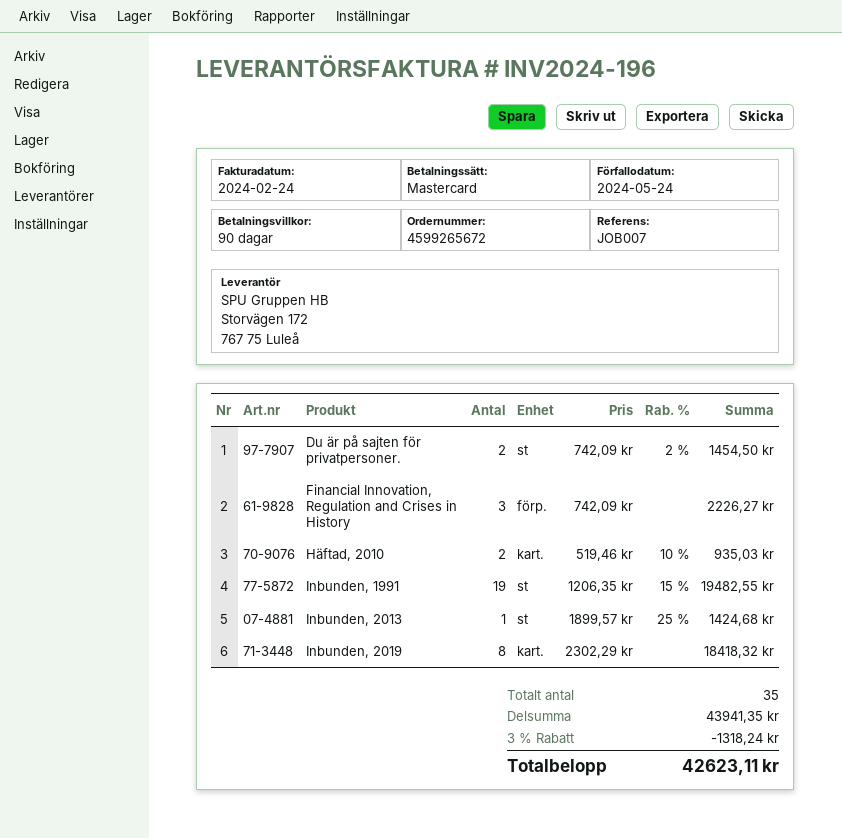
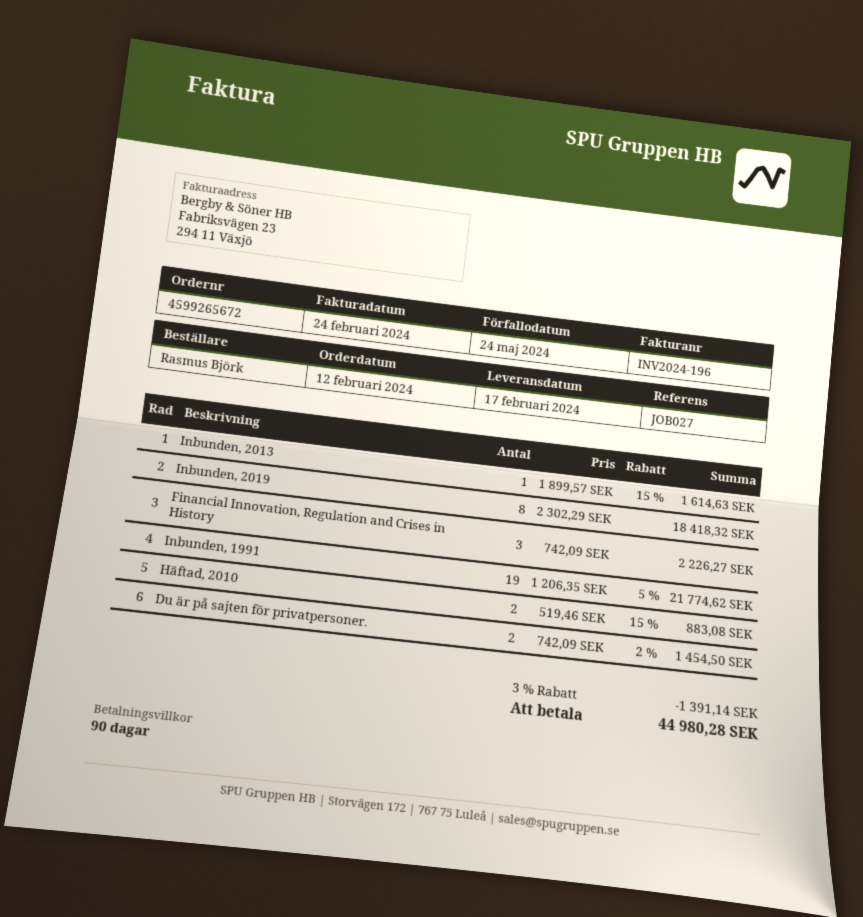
reference: JOB007 -> JOB027
Häftad, 2010: 2 x 519.46 - 10% = 935.03 -> 2 x 519.46 - 15% = 883.08
Inbunden, 1991: 19 x 1206.35 - 15% = 19482.55 -> 19 x 1206.35 - 5% = 21774.62
Inbunden, 2013: 1 x 1899.57 - 25% = 1424.68 -> 1 x 1899.57 - 15% = 1614.63
discount: 3% = 1318.24 -> 3% = 1391.14
total: 42623.11 -> 44980.28

